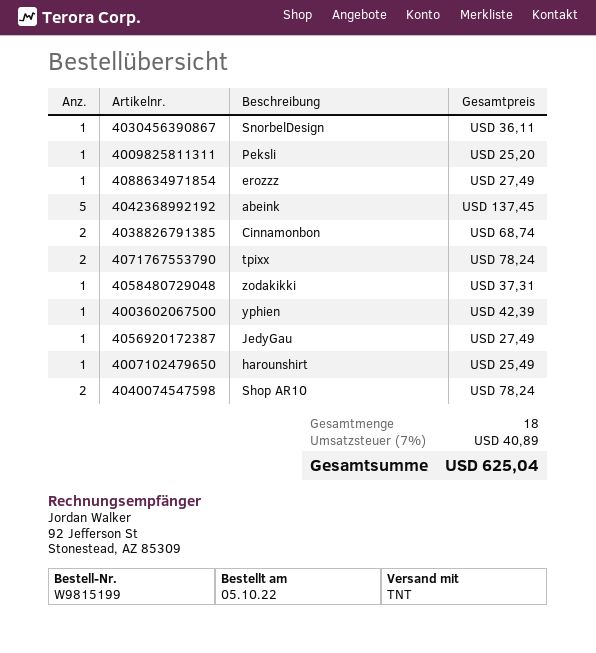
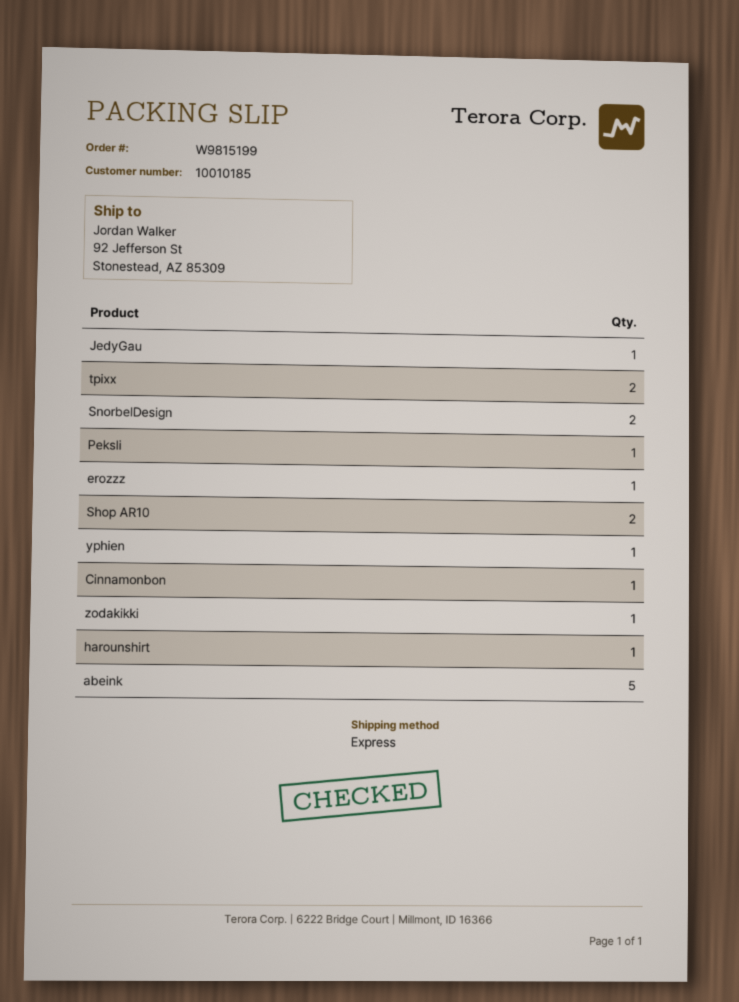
shipping method: TNT -> express
SnorbelDesign: 1 -> 2
Cinnamonbon: 2 -> 1

